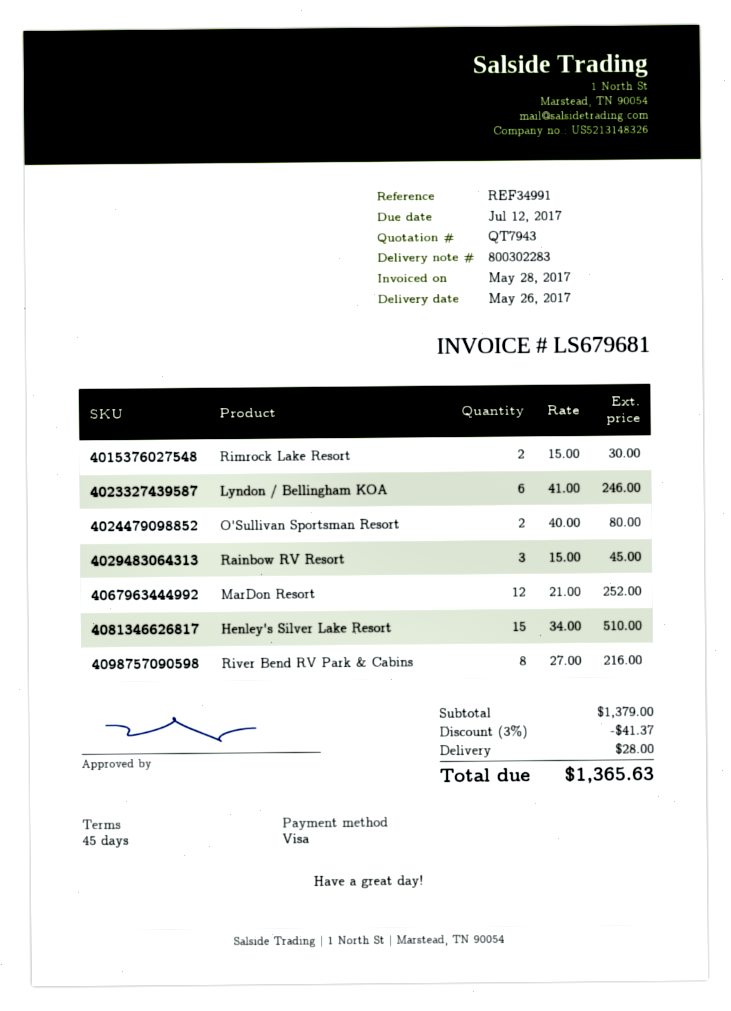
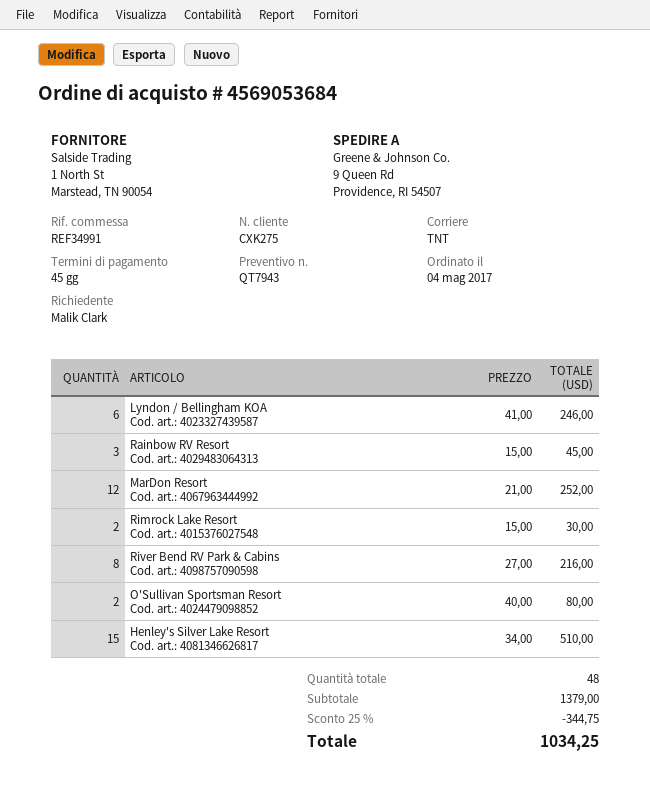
discount: 3% = 41.37 -> 25% = 344.75
shipping: 28.00 -> none
total: 1365.63 -> 1034.25

